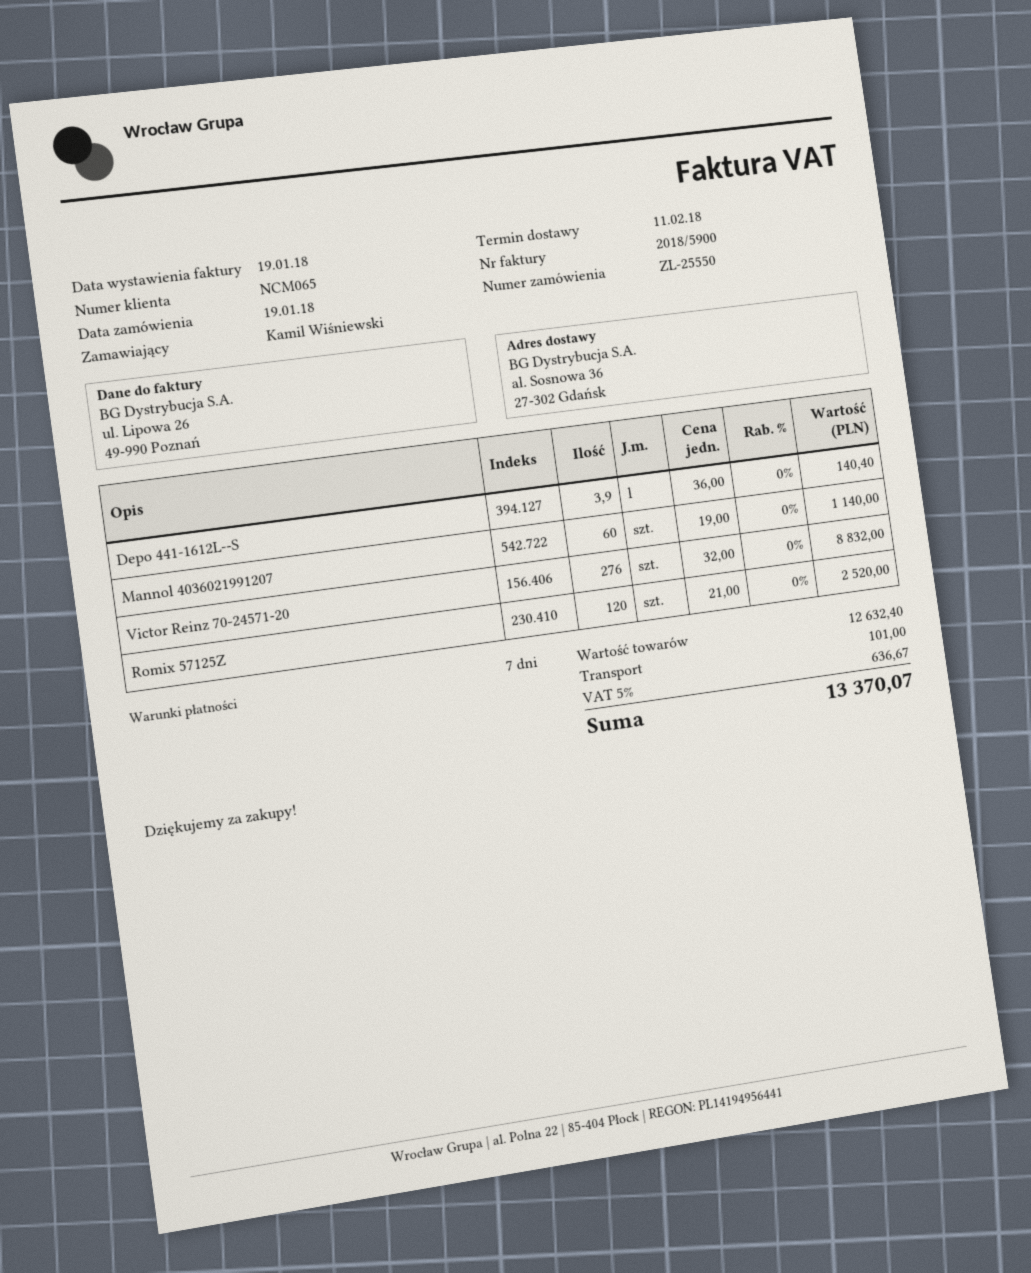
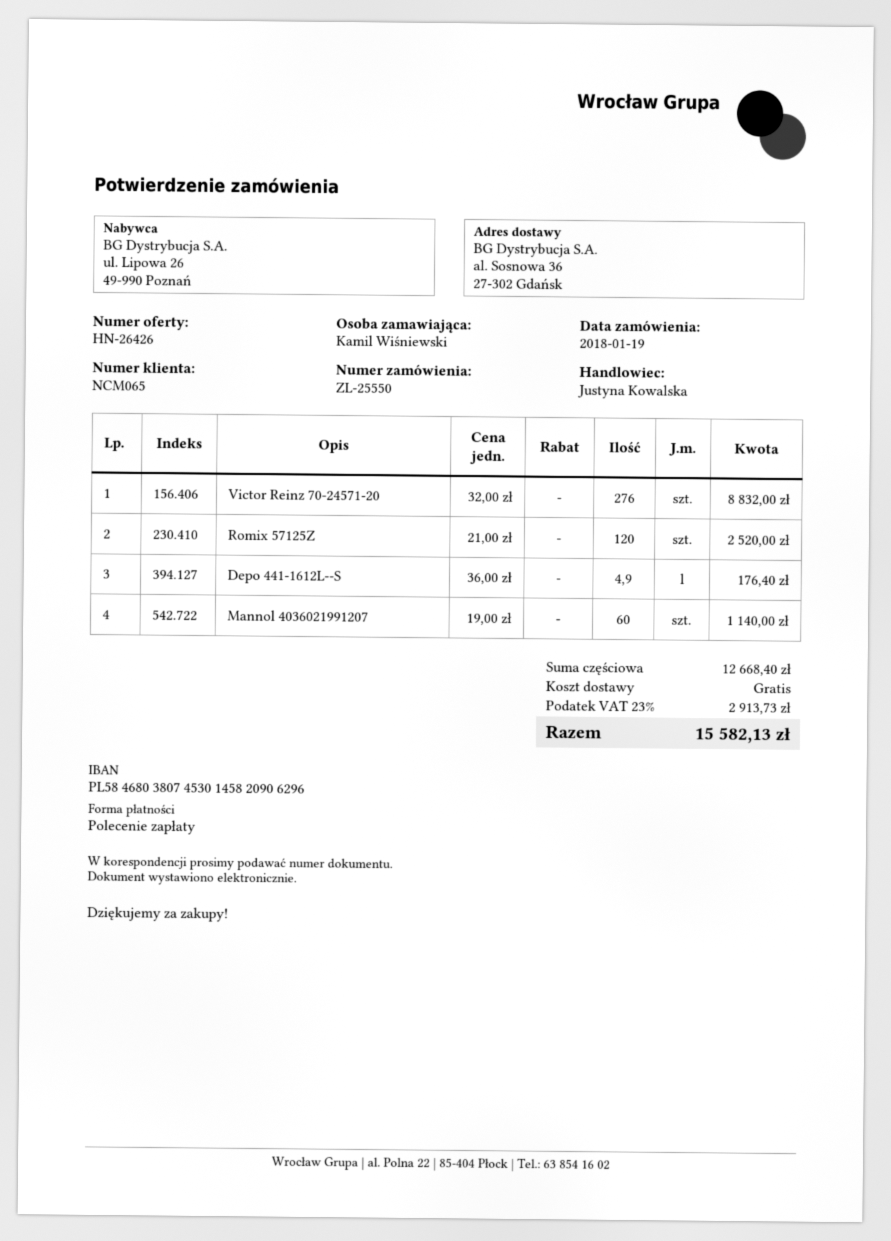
Depo 441-1612L--S: 3.9 x 36.00 = 140.40 -> 4.9 x 36.00 = 176.40
subtotal: 12632.40 -> 12668.40
shipping: 101.00 -> 0.00
tax: 5% = 636.67 -> 23% = 2913.73
total: 13370.07 -> 15582.13

